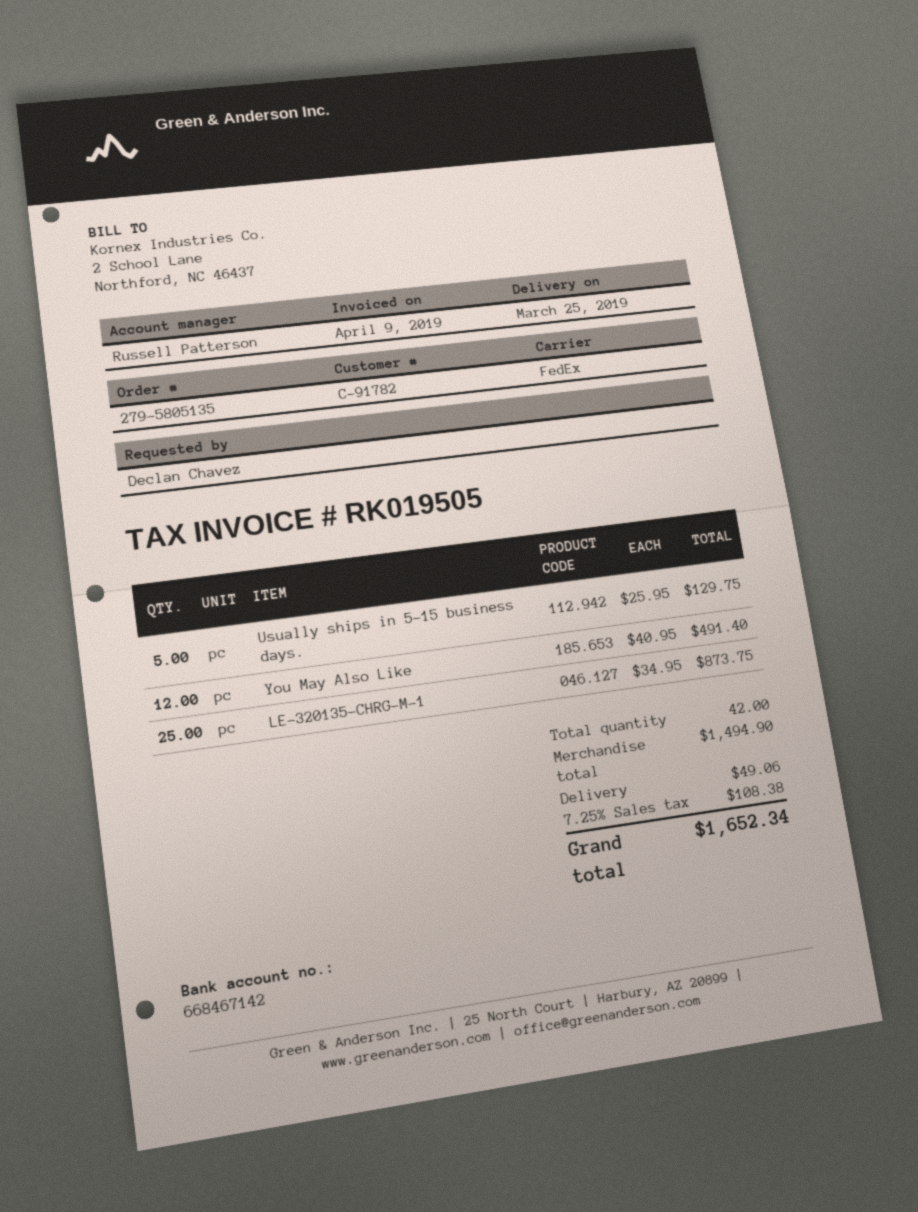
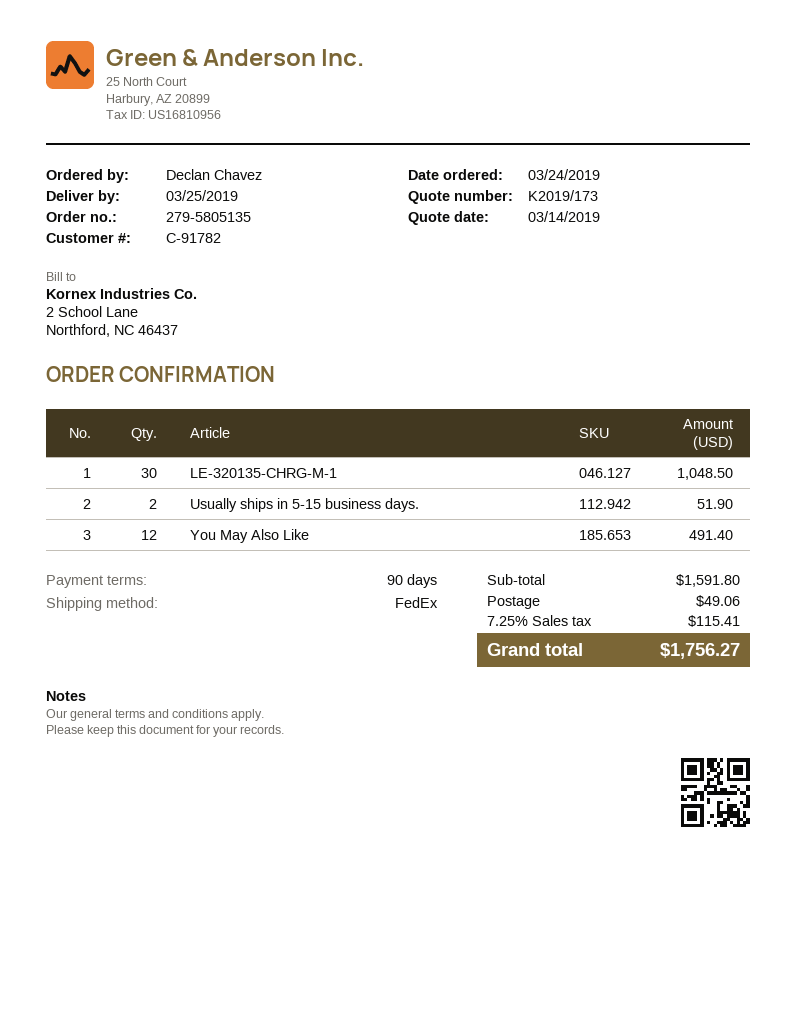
Usually ships in 5-15 business days.: 5 for 129.75 -> 2 for 51.90
LE-320135-CHRG-M-1: 25 for 873.75 -> 30 for 1048.50
subtotal: 1494.90 -> 1591.80
tax: 7.25% = 108.38 -> 7.25% = 115.41
total: 1652.34 -> 1756.27

